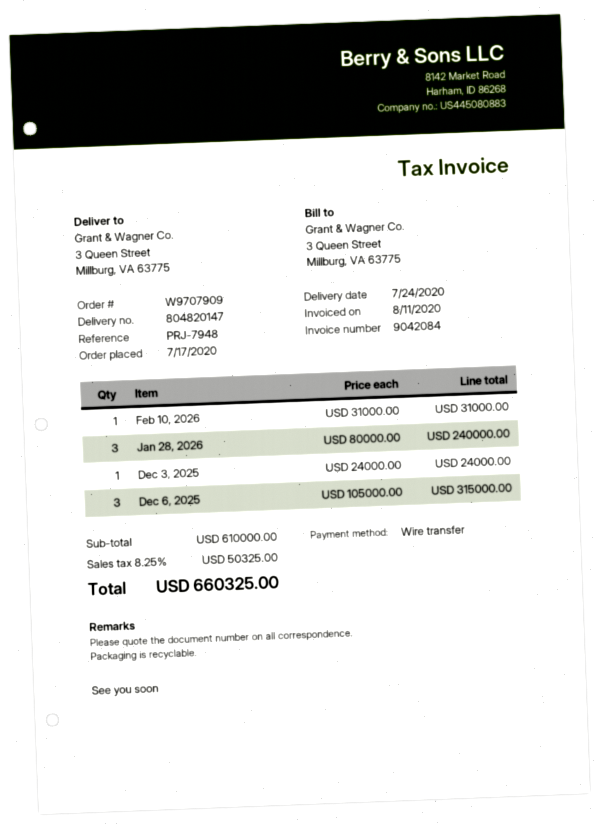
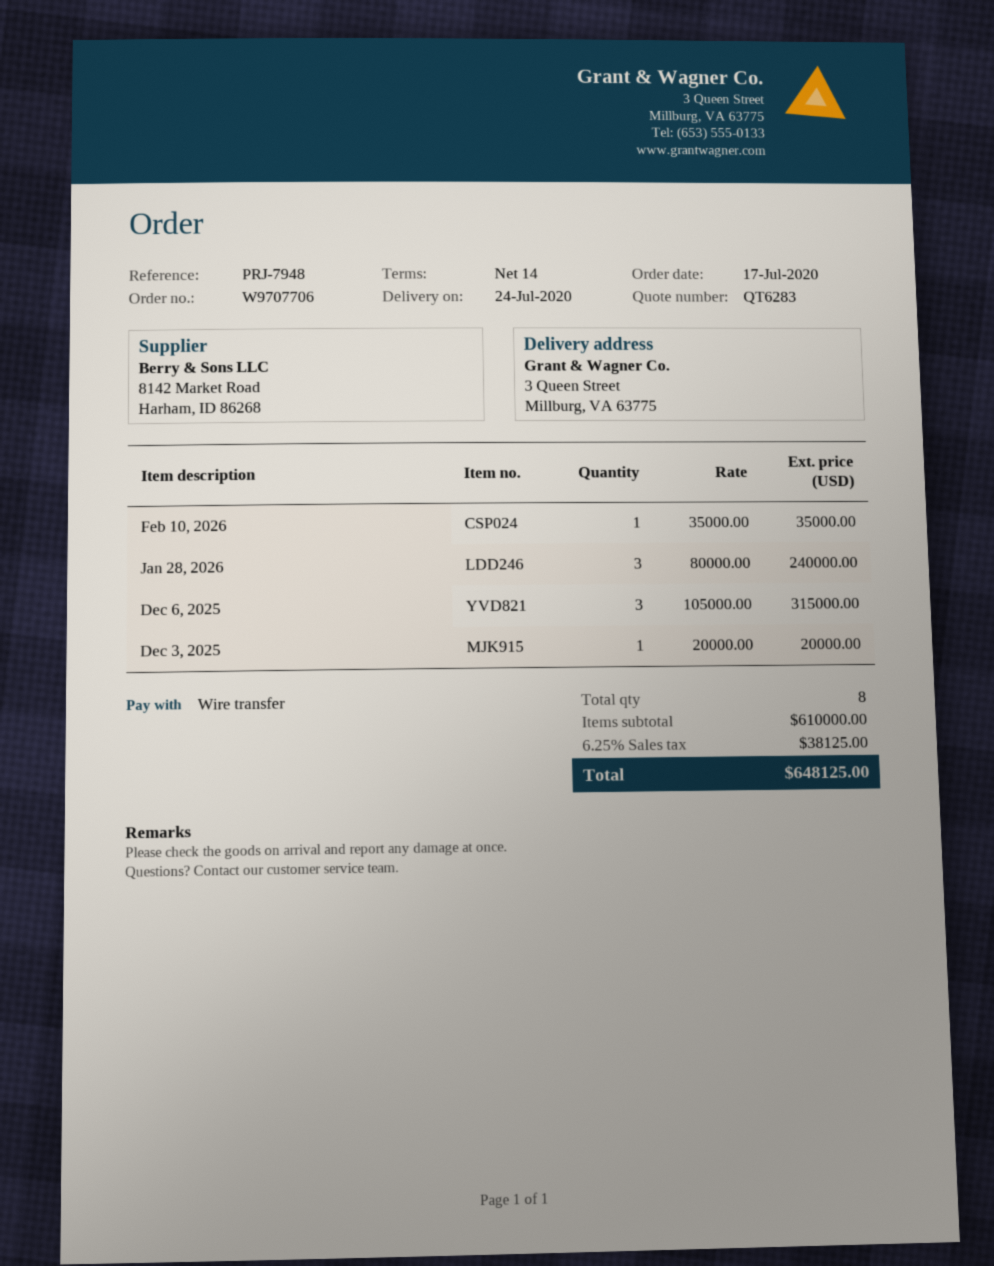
order number: W9707909 -> W9707706
Feb 10, 2026: 1 x 31000.00 = 31000.00 -> 1 x 35000.00 = 35000.00
Dec 3, 2025: 1 x 24000.00 = 24000.00 -> 1 x 20000.00 = 20000.00
tax: 8.25% = 50325.00 -> 6.25% = 38125.00
total: 660325.00 -> 648125.00

